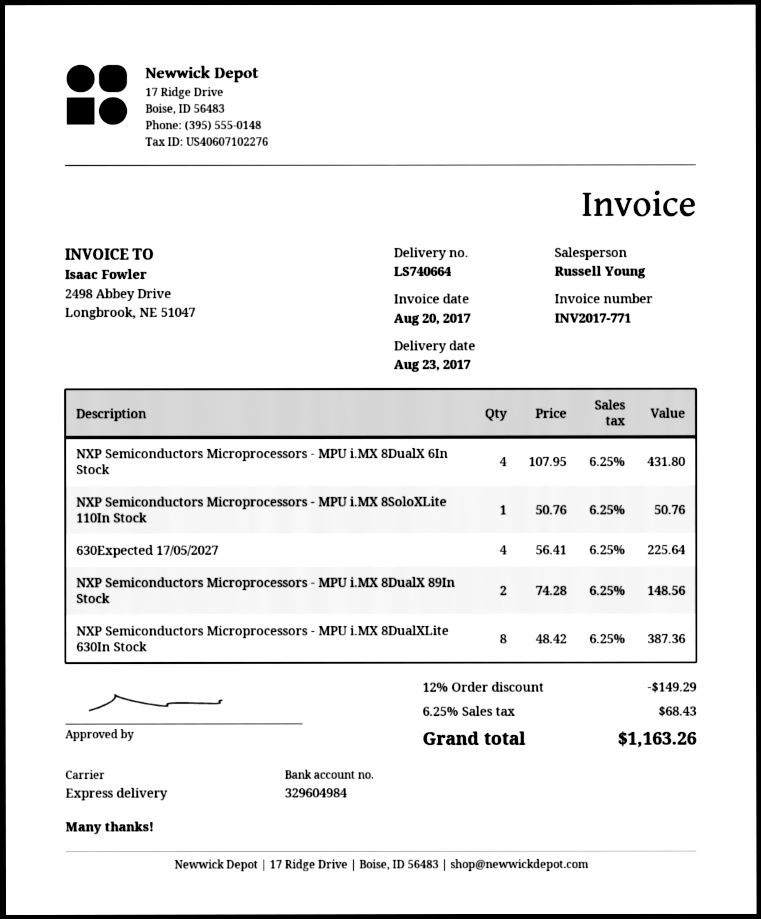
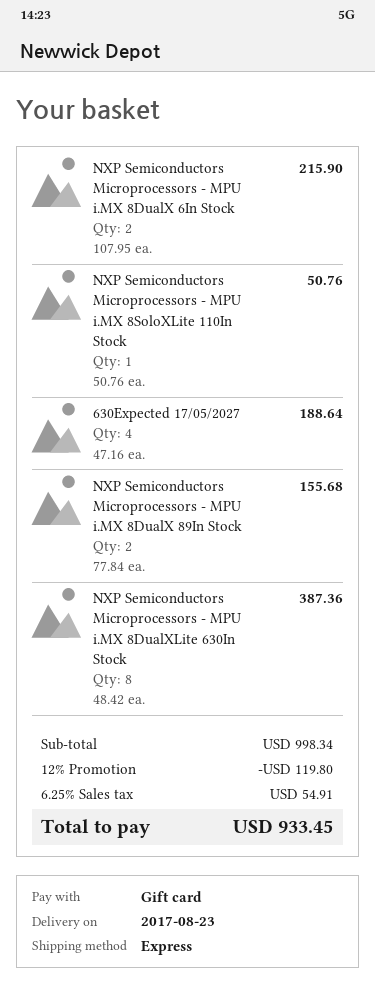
NXP Semiconductors Microprocessors - MPU i.MX 8DualX 6In Stock: 4 x 107.95 = 431.80 -> 2 x 107.95 = 215.90
630Expected 17/05/2027: 4 x 56.41 = 225.64 -> 4 x 47.16 = 188.64
NXP Semiconductors Microprocessors - MPU i.MX 8DualX 89In Stock: 2 x 74.28 = 148.56 -> 2 x 77.84 = 155.68
discount: 12% = 149.29 -> 12% = 119.80
tax: 6.25% = 68.43 -> 6.25% = 54.91
total: 1163.26 -> 933.45

